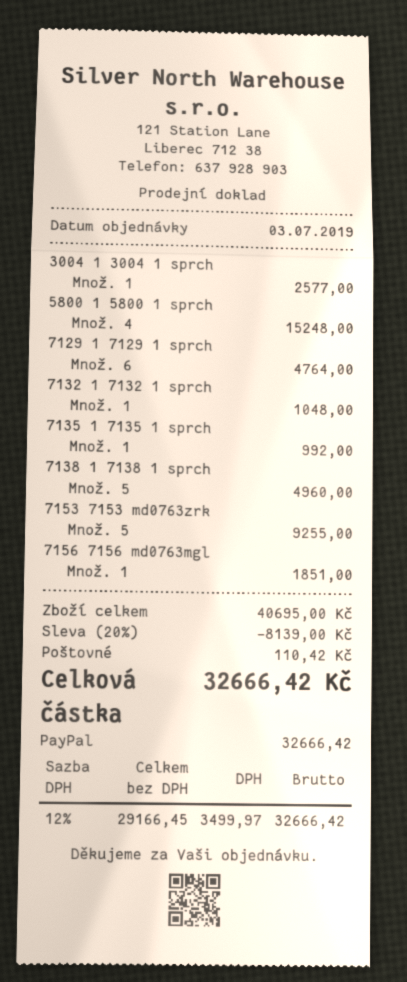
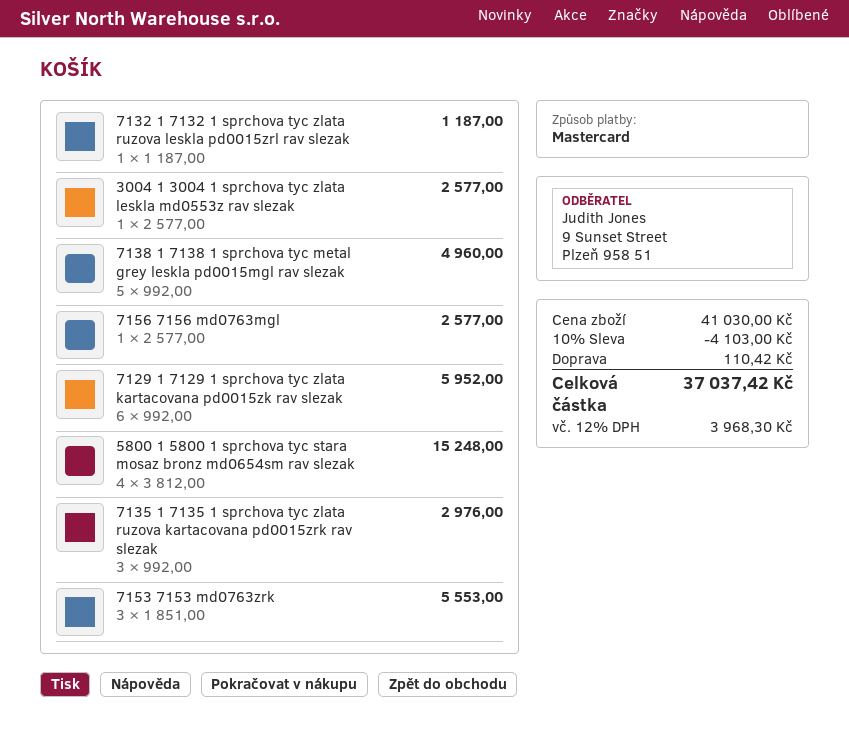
payment method: PayPal -> Mastercard
7129 1 7129 1 sprch: 6 for 4764.00 -> 6 for 5952.00
7132 1 7132 1 sprch: 1 for 1048.00 -> 1 for 1187.00
7135 1 7135 1 sprch: 1 for 992.00 -> 3 for 2976.00
7153 7153 md0763zrk: 5 for 9255.00 -> 3 for 5553.00
7156 7156 md0763mgl: 1 for 1851.00 -> 1 for 2577.00
subtotal: 40695.00 -> 41030.00
discount: 20% = 8139.00 -> 10% = 4103.00
tax: 12% = 3499.97 -> 12% = 3968.30
total: 32666.42 -> 37037.42

